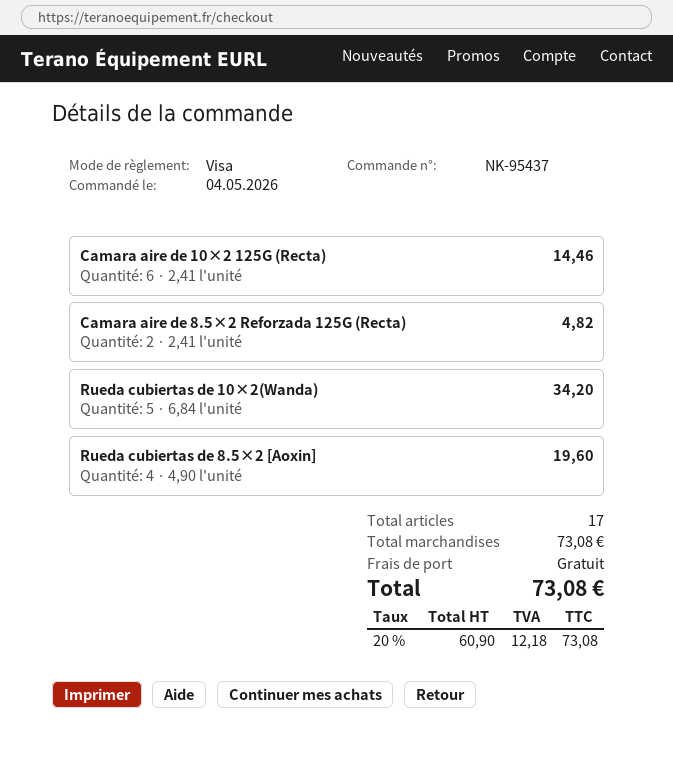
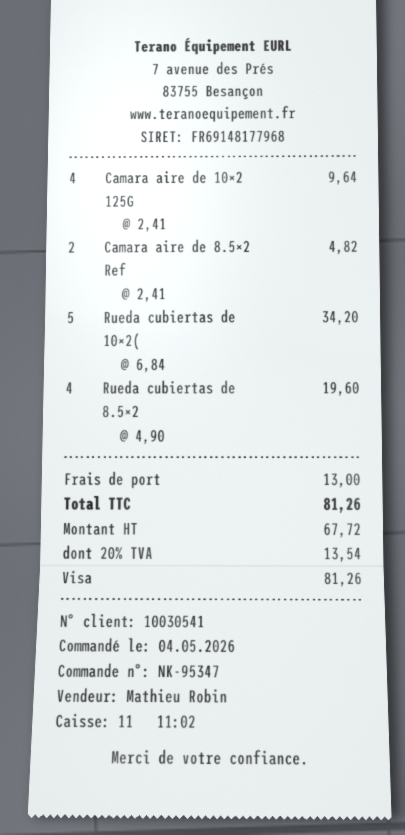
order number: NK-95437 -> NK-95347
Camara aire de 10×2 125G (Recta): 6 x 2.41 = 14.46 -> 4 x 2.41 = 9.64
shipping: 0.00 -> 13.00
net: 60.90 -> 67.72
tax: 20% = 12.18 -> 20% = 13.54
total: 73.08 -> 81.26

